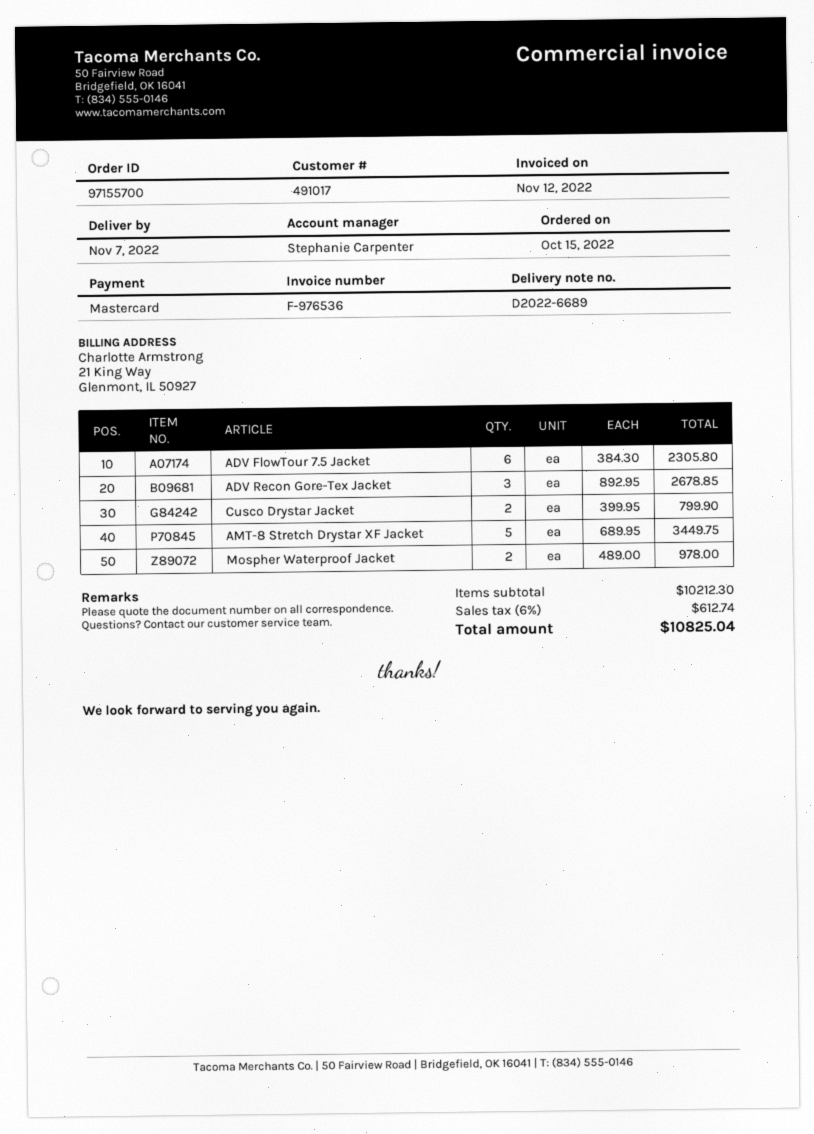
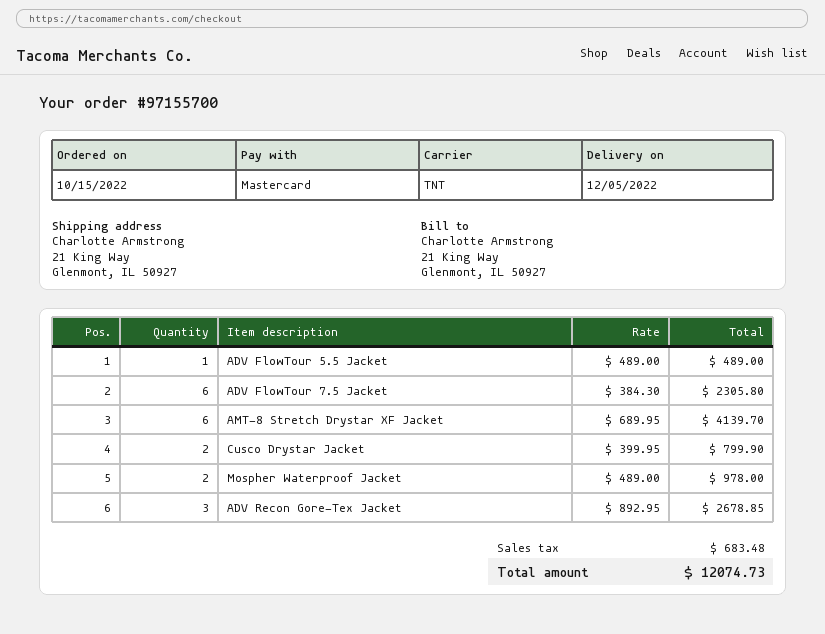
delivery date: 2022-11-07 -> 2022-12-05
AMT-8 Stretch Drystar XF Jacket: 5 x 689.95 = 3449.75 -> 6 x 689.95 = 4139.70
ADV FlowTour 5.5 Jacket: none -> 1 x 489.00 = 489.00
tax: 612.74 -> 683.48
total: 10825.04 -> 12074.73

